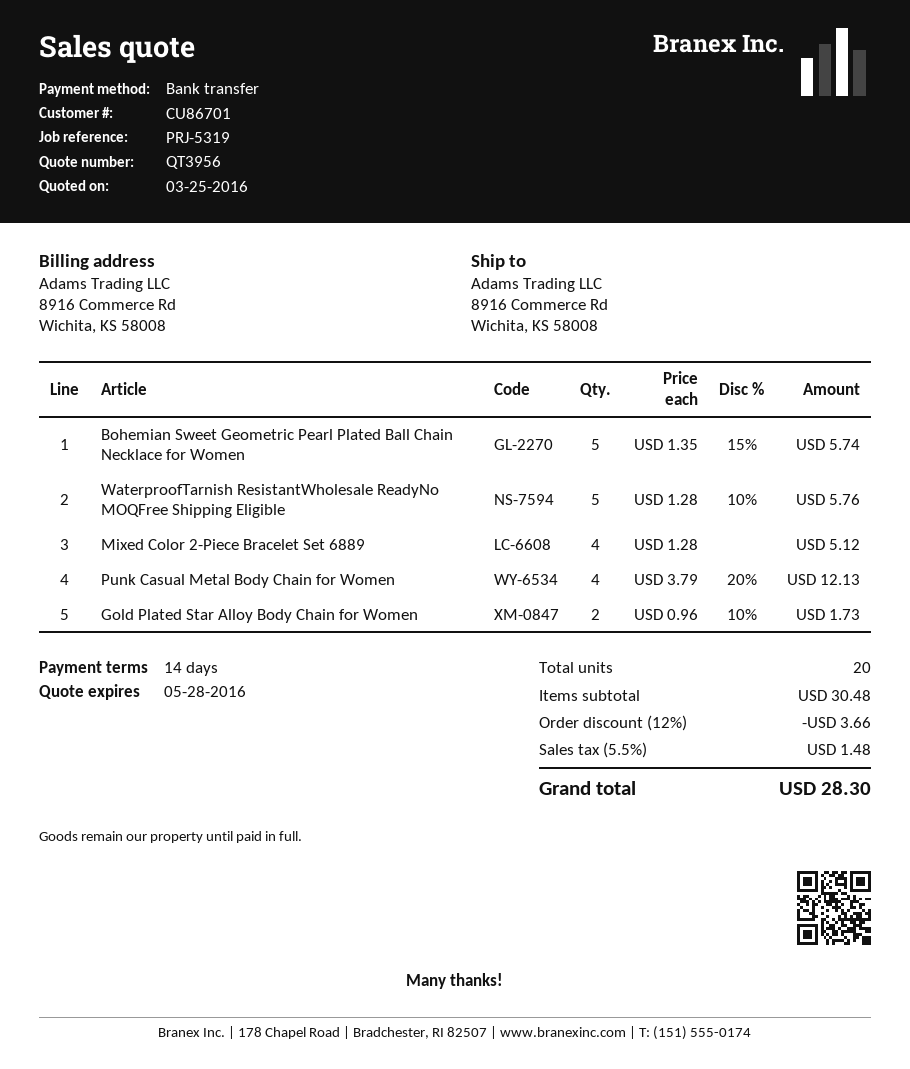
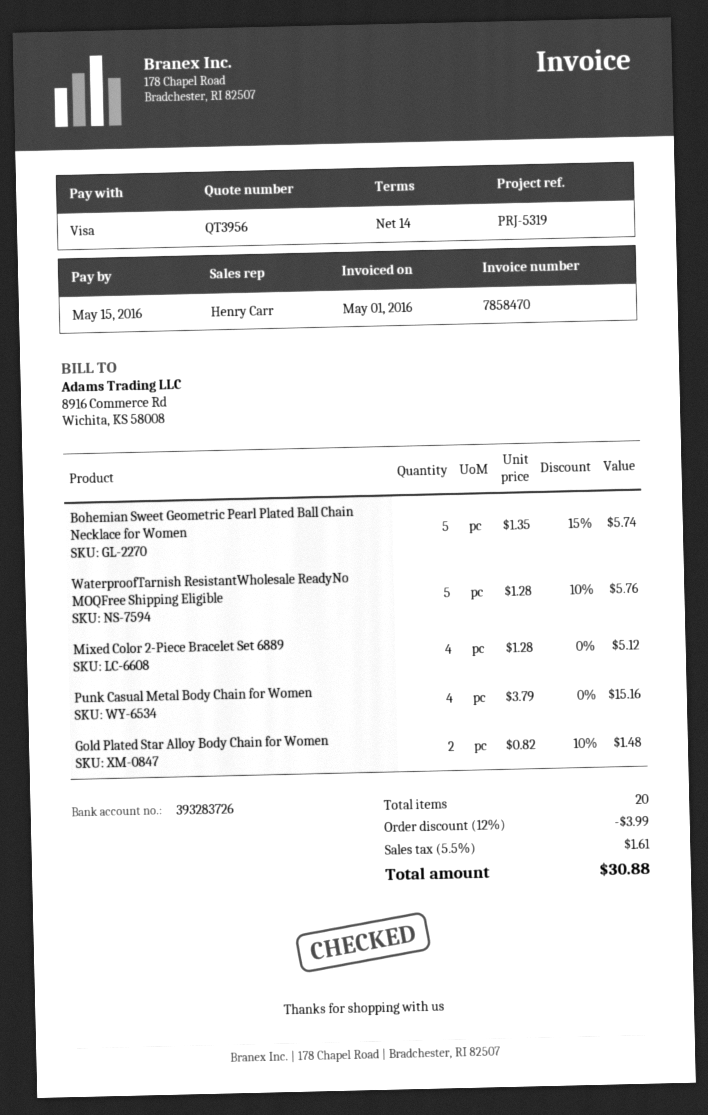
payment method: bank transfer -> Visa
Punk Casual Metal Body Chain for Women: 4 x 3.79 - 20% = 12.13 -> 4 x 3.79 = 15.16
Gold Plated Star Alloy Body Chain for Women: 2 x 0.96 - 10% = 1.73 -> 2 x 0.82 - 10% = 1.48
discount: 12% = 3.66 -> 12% = 3.99
tax: 5.5% = 1.48 -> 5.5% = 1.61
total: 28.30 -> 30.88

